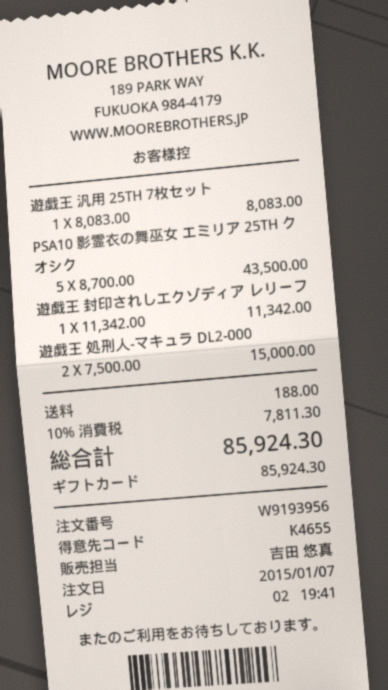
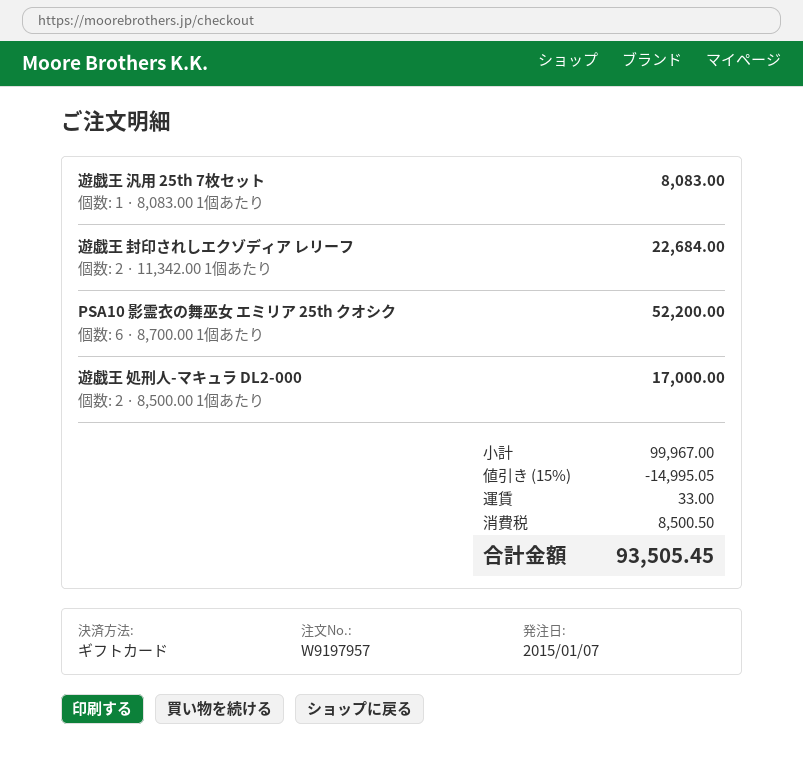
order number: W9193956 -> W9197957
PSA10 影霊衣の舞巫女 エミリア 25TH クオシク: 5 x 8700.00 = 43500.00 -> 6 x 8700.00 = 52200.00
遊戯王 封印されしエクゾディア レリーフ: 1 x 11342.00 = 11342.00 -> 2 x 11342.00 = 22684.00
遊戯王 処刑人-マキュラ DL2-000: 2 x 7500.00 = 15000.00 -> 2 x 8500.00 = 17000.00
discount: none -> 15% = 14995.05
shipping: 188.00 -> 33.00
tax: 7811.30 -> 8500.50
total: 85924.30 -> 93505.45

